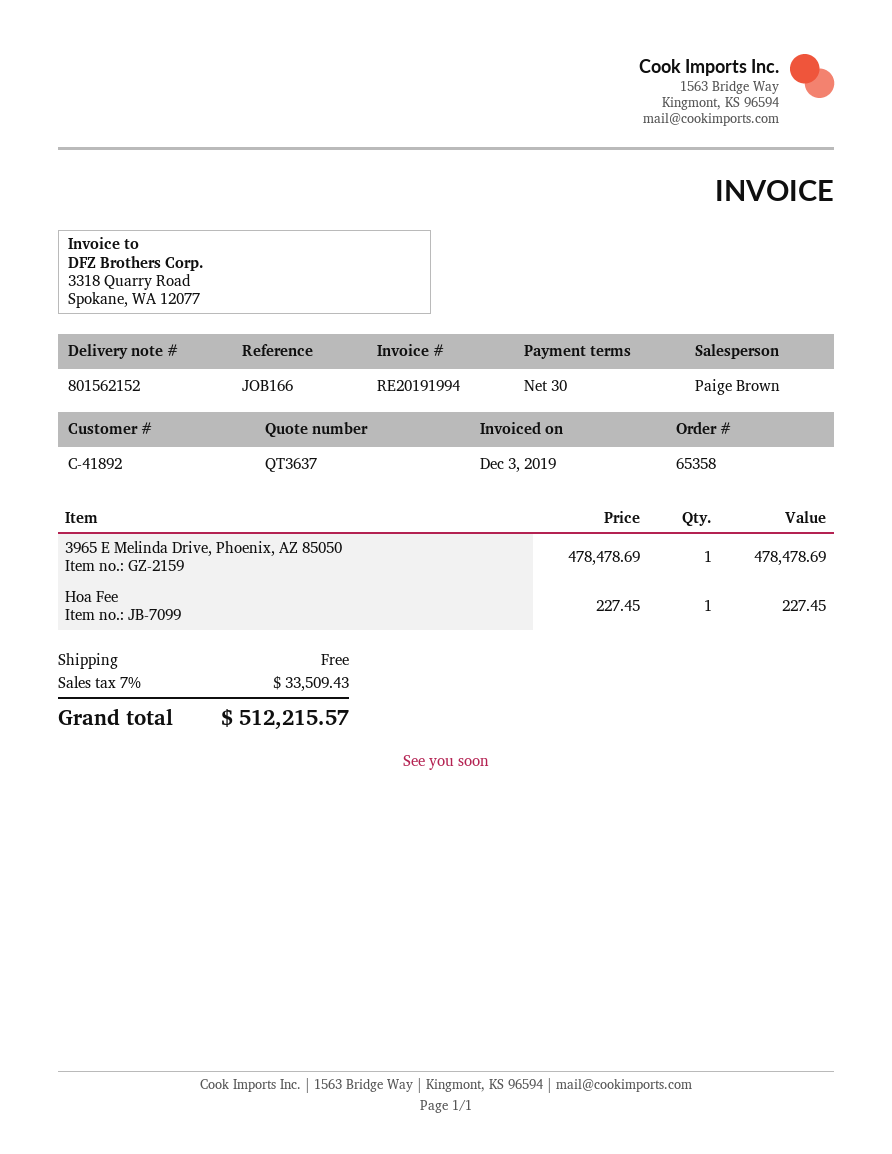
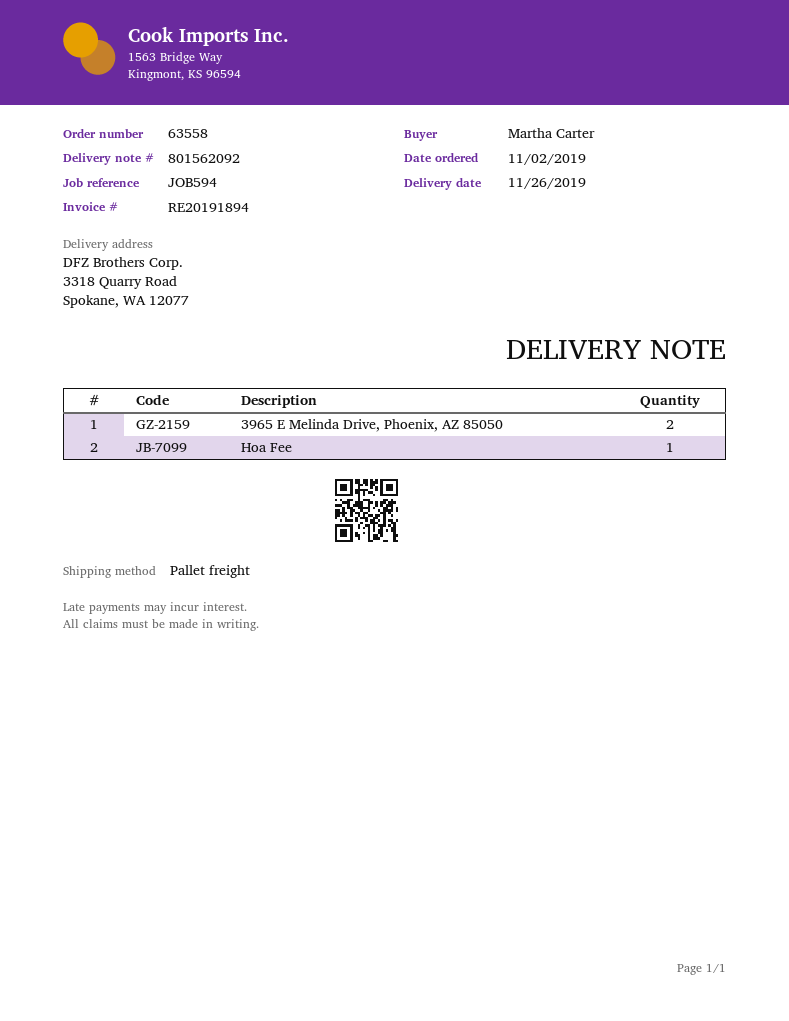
order number: 65358 -> 63558
delivery note number: 801562152 -> 801562092
invoice number: RE20191994 -> RE20191894
reference: JOB166 -> JOB594
3965 E Melinda Drive, Phoenix, AZ 85050: 1 -> 2

